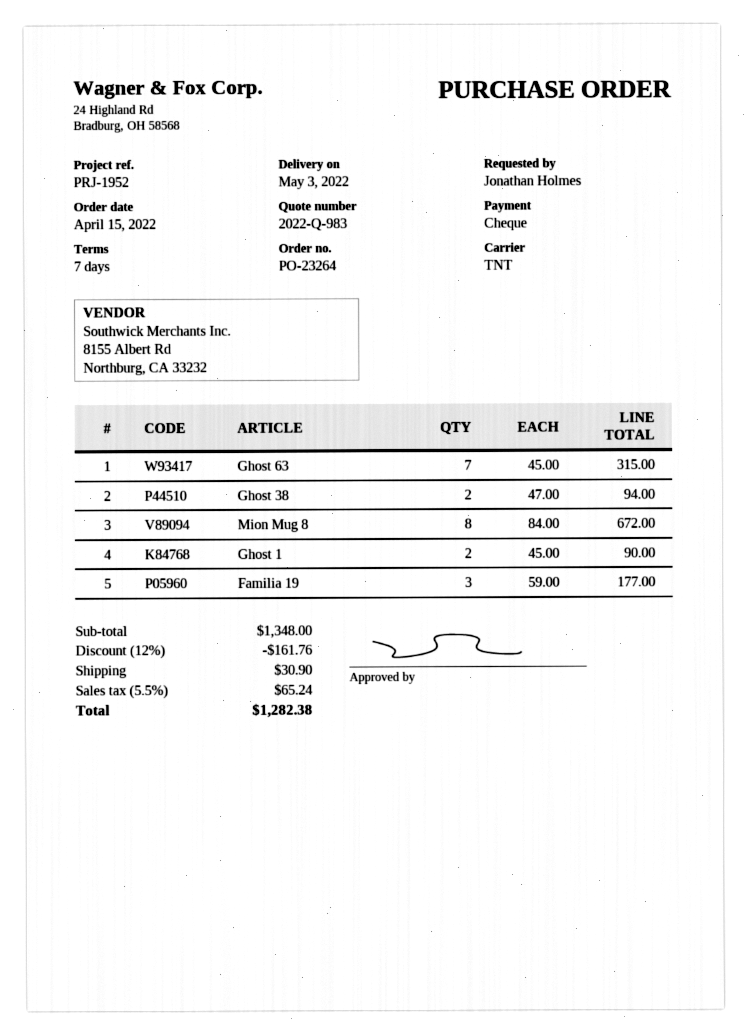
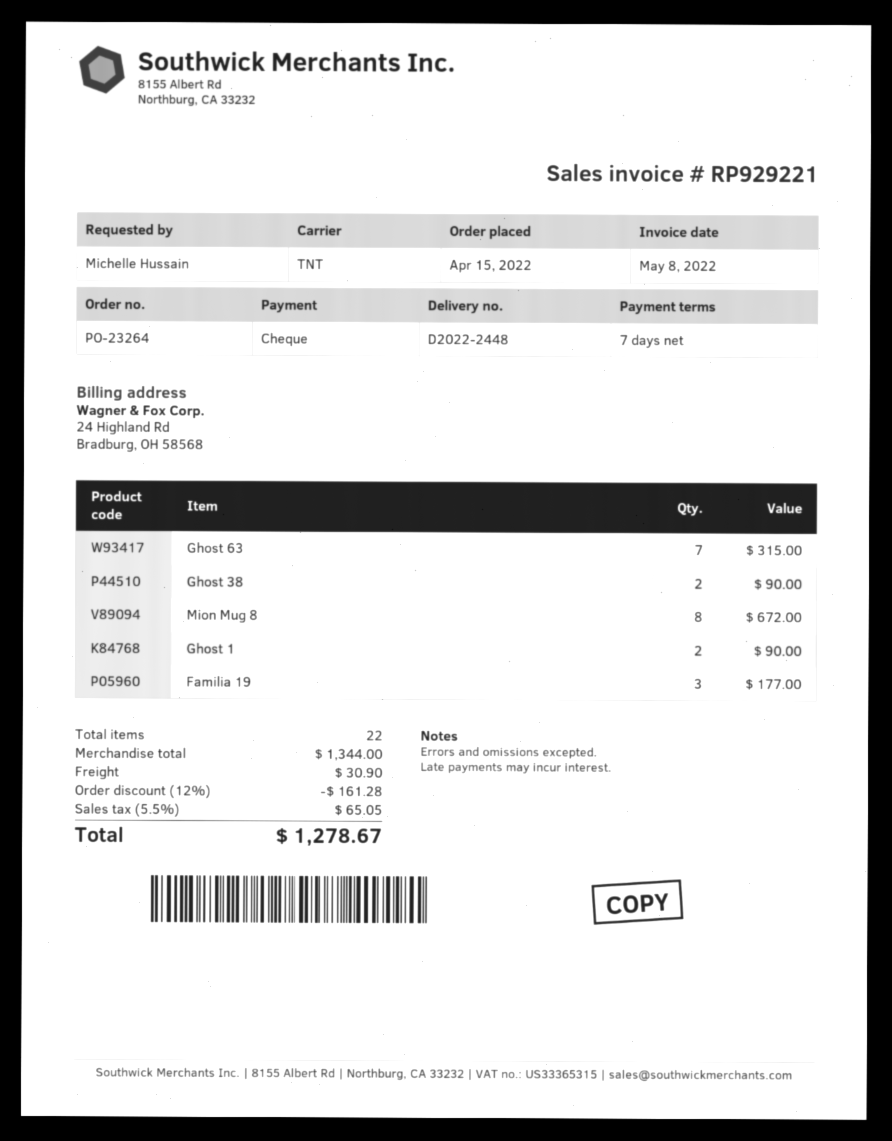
ordered by: Jonathan Holmes -> Michelle Hussain
Ghost 38: 2 for 94.00 -> 2 for 90.00
subtotal: 1348.00 -> 1344.00
discount: 12% = 161.76 -> 12% = 161.28
tax: 5.5% = 65.24 -> 5.5% = 65.05
total: 1282.38 -> 1278.67

